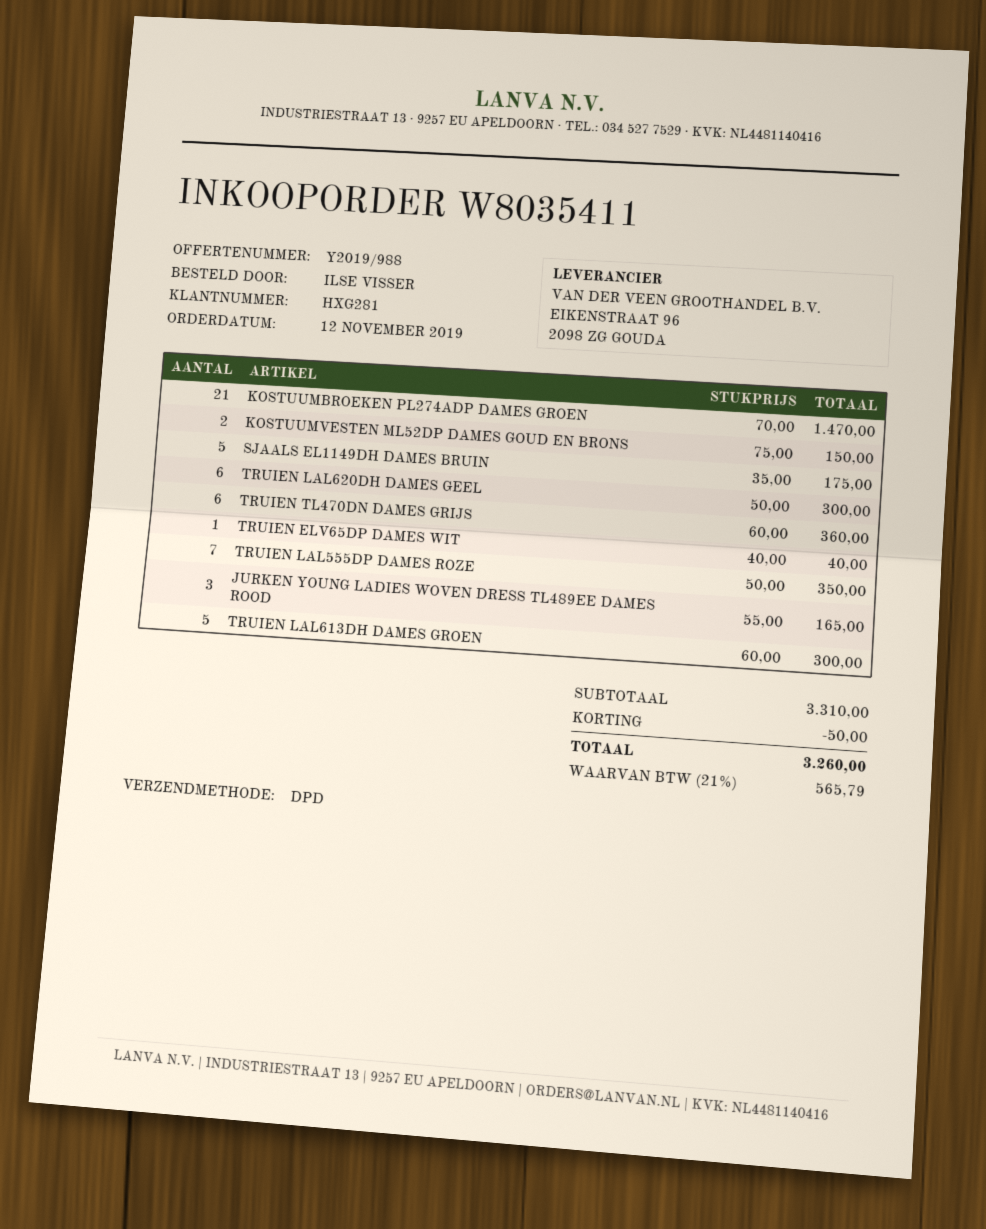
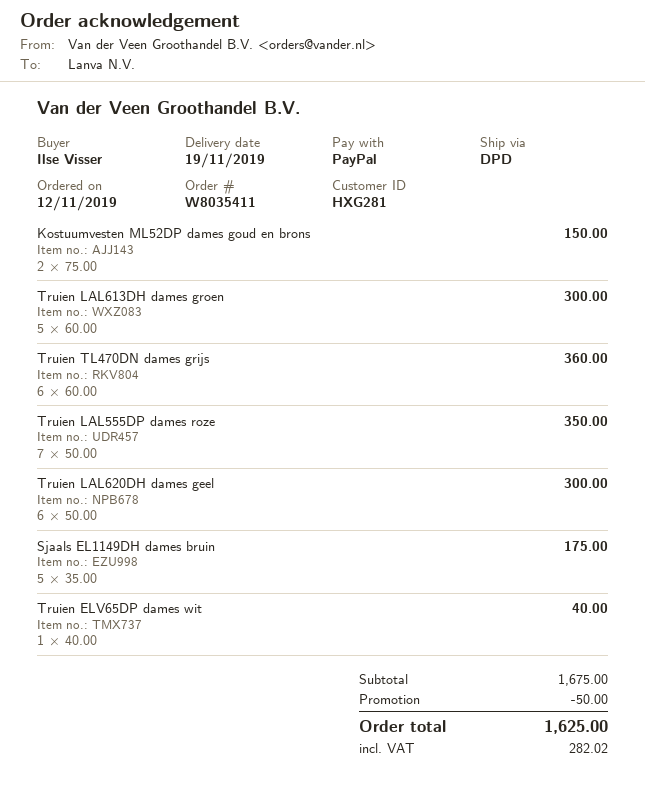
KOSTUUMBROEKEN PL274ADP DAMES GROEN: 21 x 70.00 = 1470.00 -> none
JURKEN YOUNG LADIES WOVEN DRESS TL489EE DAMES ROOD: 3 x 55.00 = 165.00 -> none
subtotal: 3310.00 -> 1675.00
tax: 565.79 -> 282.02
total: 3260.00 -> 1625.00

